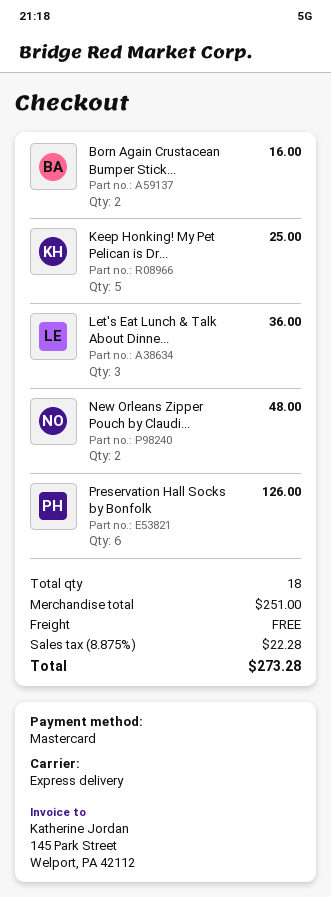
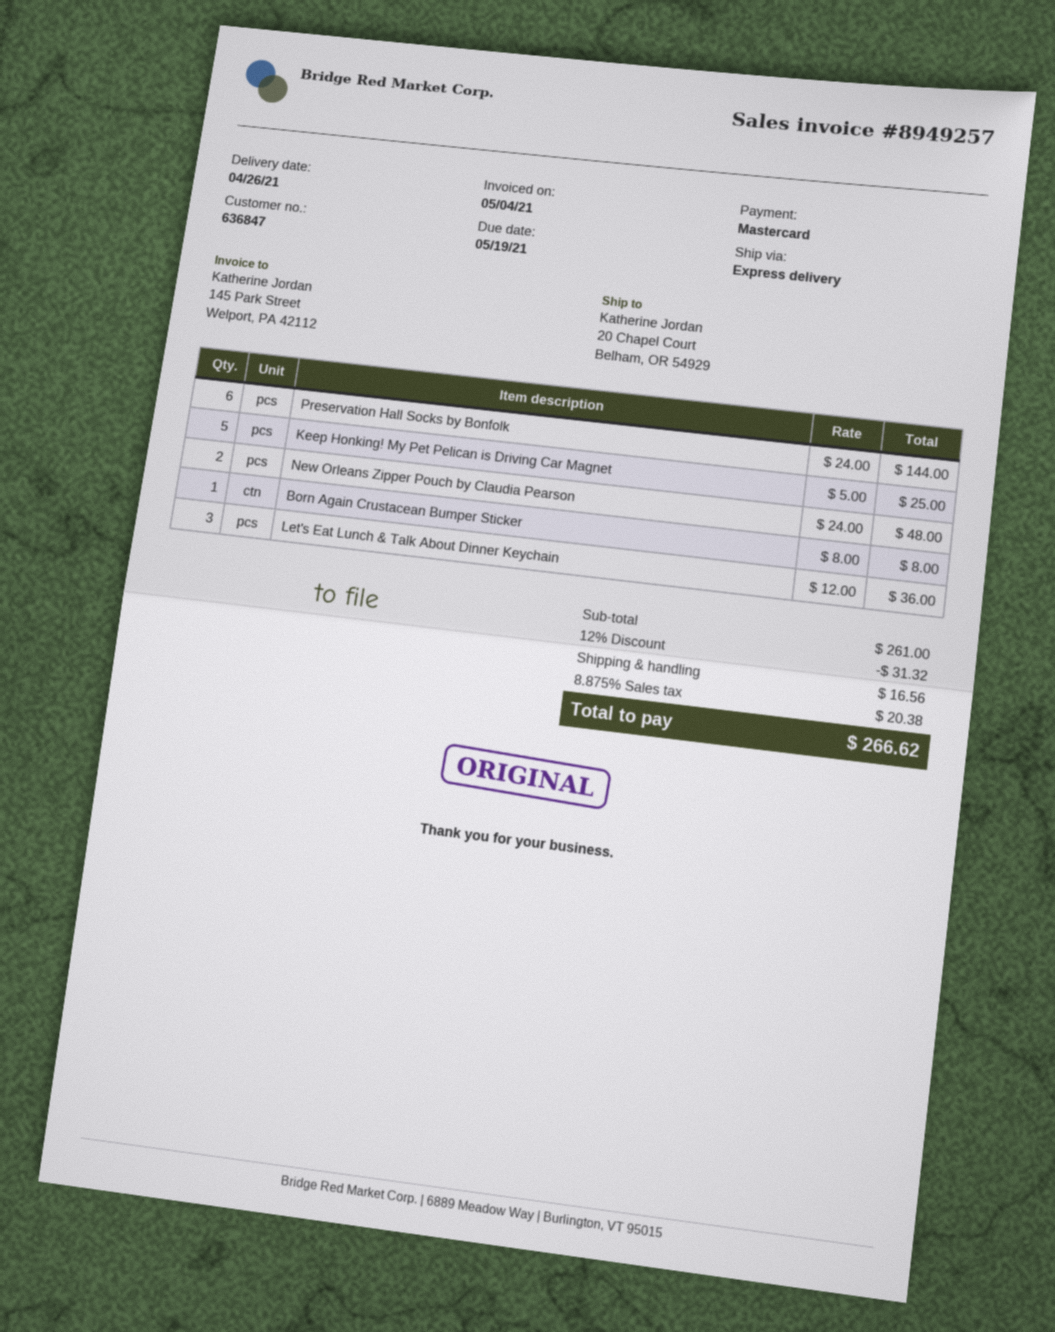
Born Again Crustacean Bumper Stick...: 2 for 16.00 -> 1 for 8.00
Preservation Hall Socks by Bonfolk: 6 for 126.00 -> 6 for 144.00
subtotal: 251.00 -> 261.00
discount: none -> 12% = 31.32
shipping: 0.00 -> 16.56
tax: 8.875% = 22.28 -> 8.875% = 20.38
total: 273.28 -> 266.62

